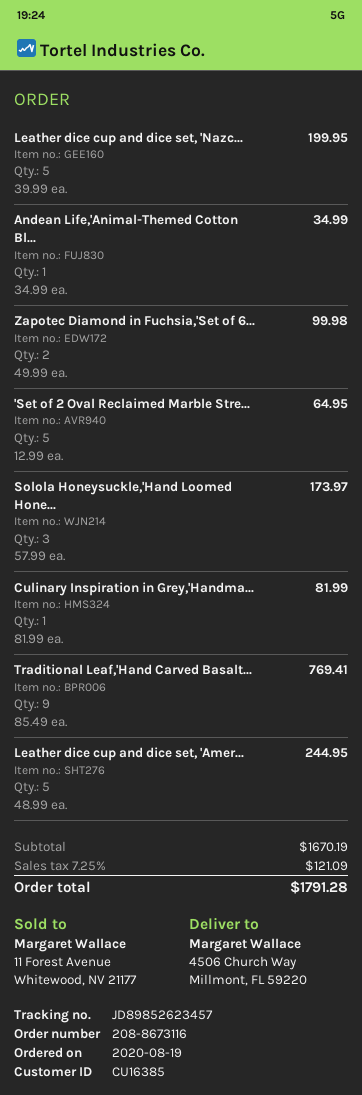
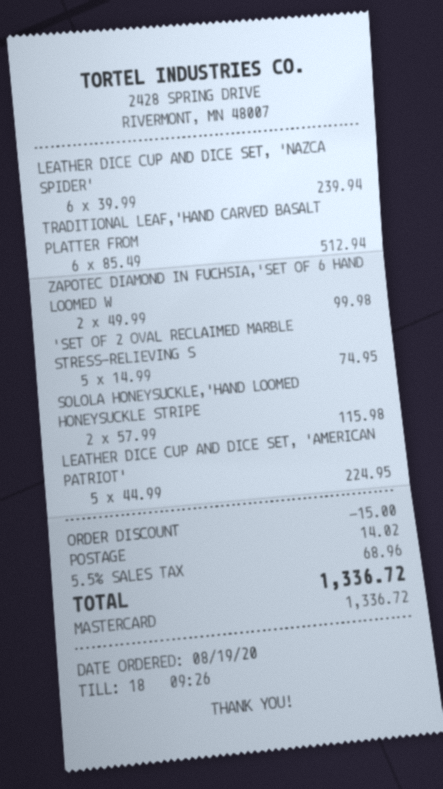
Leather dice cup and dice set, 'Nazc...: 5 x 39.99 = 199.95 -> 6 x 39.99 = 239.94
Andean Life,'Animal-Themed Cotton Bl...: 1 x 34.99 = 34.99 -> none
'Set of 2 Oval Reclaimed Marble Stre...: 5 x 12.99 = 64.95 -> 5 x 14.99 = 74.95
Solola Honeysuckle,'Hand Loomed Hone...: 3 x 57.99 = 173.97 -> 2 x 57.99 = 115.98
Culinary Inspiration in Grey,'Handma...: 1 x 81.99 = 81.99 -> none
Traditional Leaf,'Hand Carved Basalt...: 9 x 85.49 = 769.41 -> 6 x 85.49 = 512.94
Leather dice cup and dice set, 'Amer...: 5 x 48.99 = 244.95 -> 5 x 44.99 = 224.95
discount: none -> 15.00
shipping: none -> 14.02
tax: 7.25% = 121.09 -> 5.5% = 68.96
total: 1791.28 -> 1336.72

